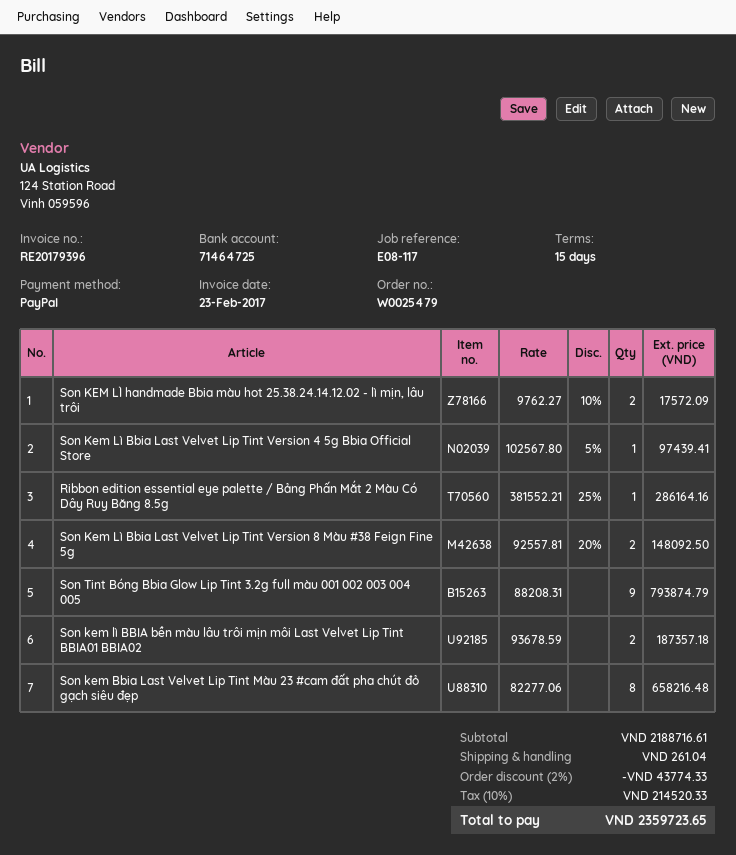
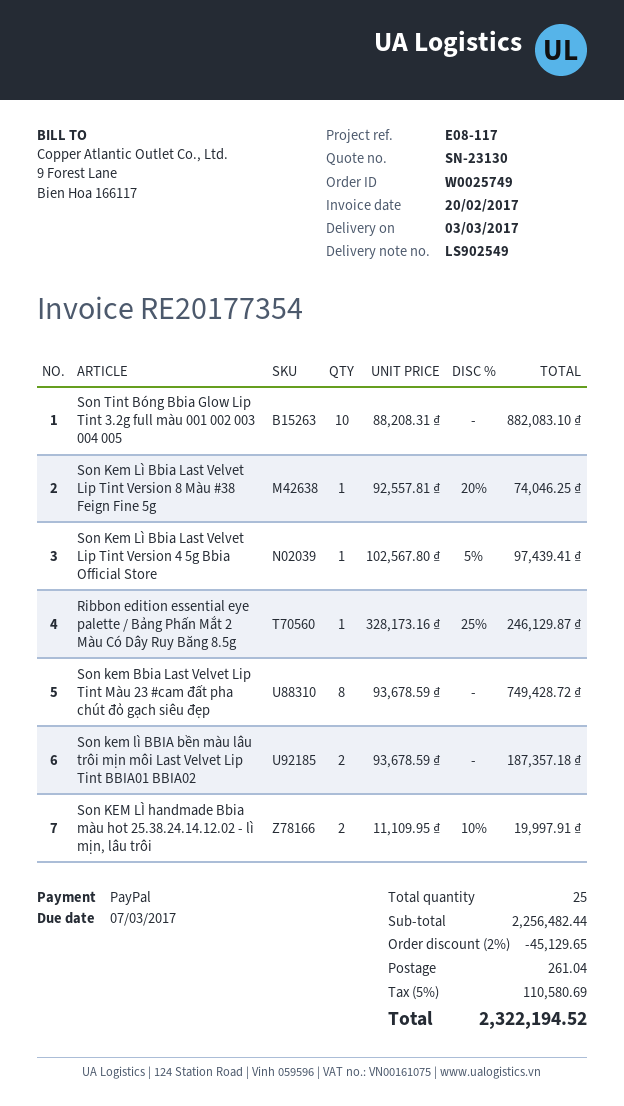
order number: W0025479 -> W0025749
invoice number: RE20179396 -> RE20177354
invoice date: 2017-02-23 -> 2017-02-20
Son KEM LÌ handmade Bbia màu hot 25.38.24.14.12.02 - lì mịn, lâu trôi: 2 x 9762.27 - 10% = 17572.09 -> 2 x 11109.95 - 10% = 19997.91
Ribbon edition essential eye palette / Bảng Phấn Mắt 2 Màu Có Dây Ruy Băng 8.5g: 1 x 381552.21 - 25% = 286164.16 -> 1 x 328173.16 - 25% = 246129.87
Son Kem Lì Bbia Last Velvet Lip Tint Version 8 Màu #38 Feign Fine 5g: 2 x 92557.81 - 20% = 148092.50 -> 1 x 92557.81 - 20% = 74046.25
Son Tint Bóng Bbia Glow Lip Tint 3.2g full màu 001 002 003 004 005: 9 x 88208.31 = 793874.79 -> 10 x 88208.31 = 882083.10
Son kem Bbia Last Velvet Lip Tint Màu 23 #cam đất pha chút đỏ gạch siêu đẹp: 8 x 82277.06 = 658216.48 -> 8 x 93678.59 = 749428.72
subtotal: 2188716.61 -> 2256482.44
discount: 2% = 43774.33 -> 2% = 45129.65
tax: 10% = 214520.33 -> 5% = 110580.69
total: 2359723.65 -> 2322194.52

